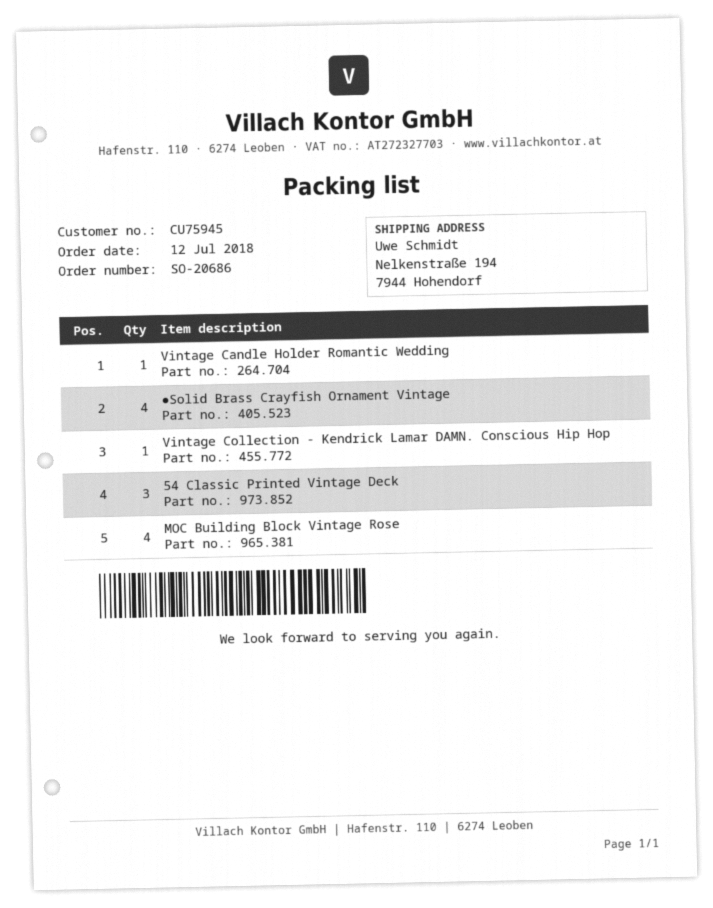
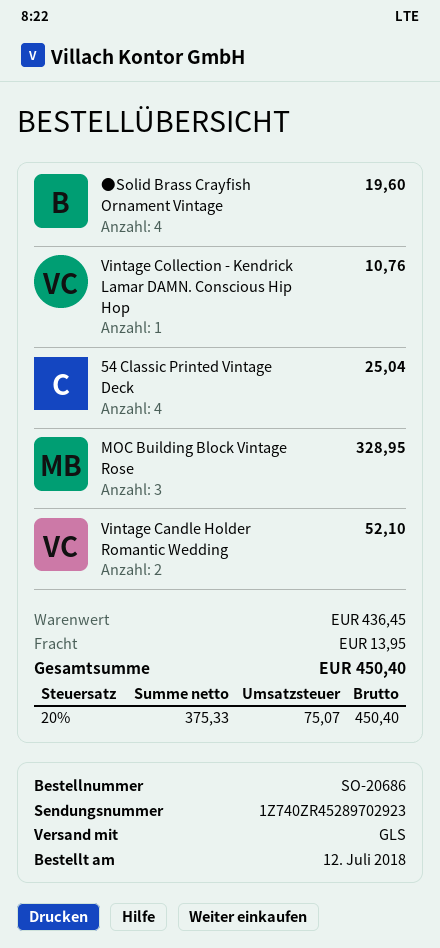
Vintage Candle Holder Romantic Wedding: 1 -> 2
54 Classic Printed Vintage Deck: 3 -> 4
MOC Building Block Vintage Rose: 4 -> 3

